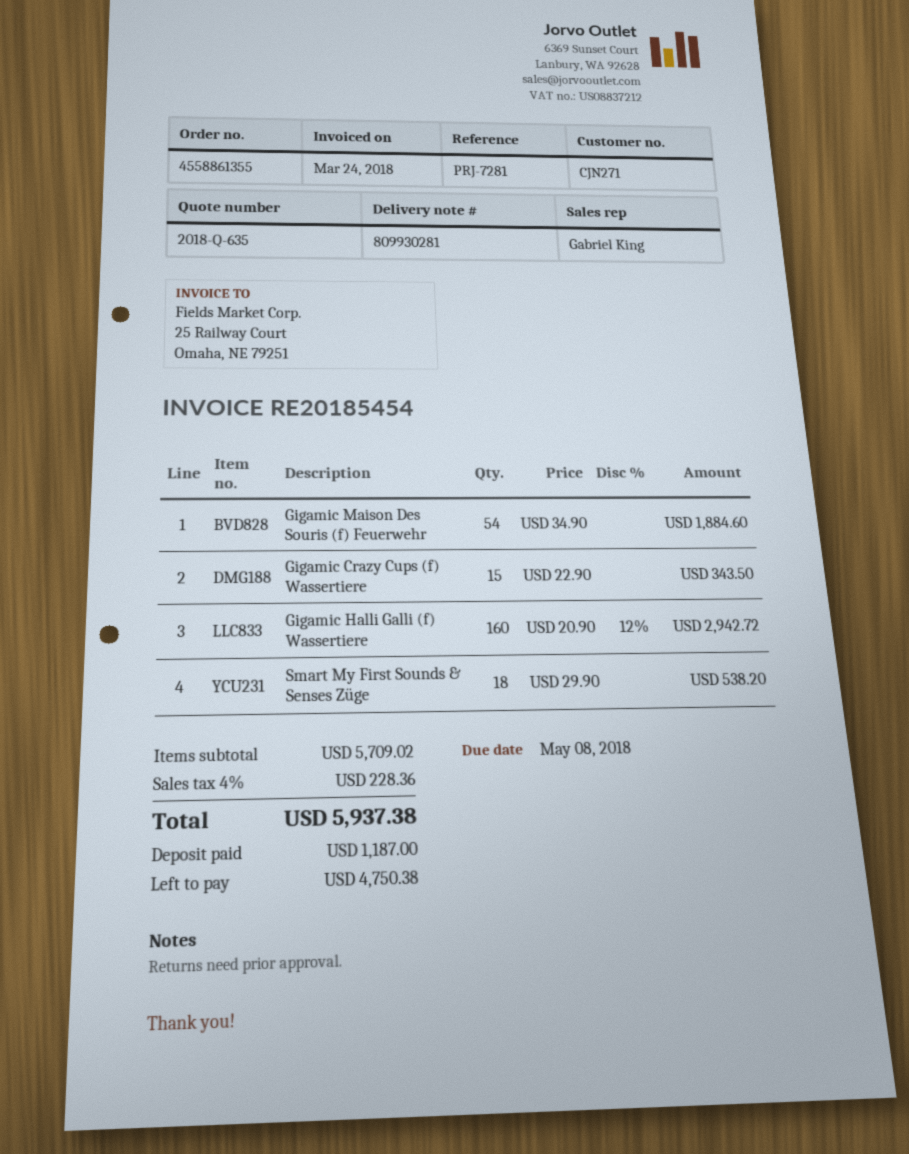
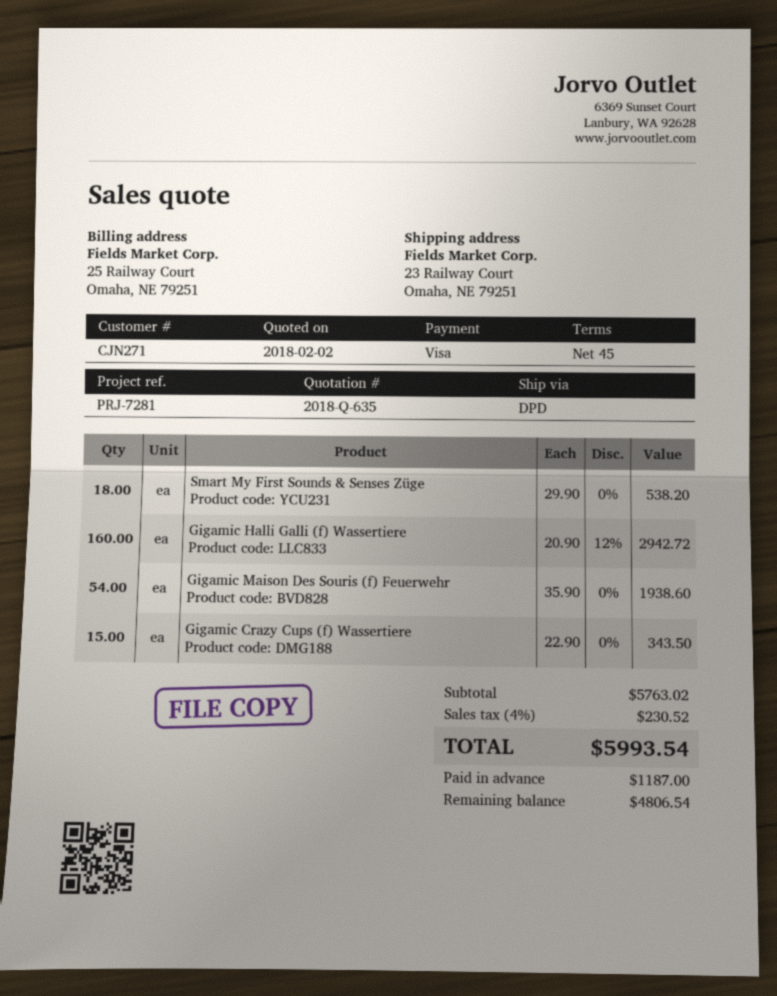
Gigamic Maison Des Souris (f) Feuerwehr: 54 x 34.90 = 1884.60 -> 54 x 35.90 = 1938.60
subtotal: 5709.02 -> 5763.02
tax: 4% = 228.36 -> 4% = 230.52
total: 5937.38 -> 5993.54
balance: 4750.38 -> 4806.54

